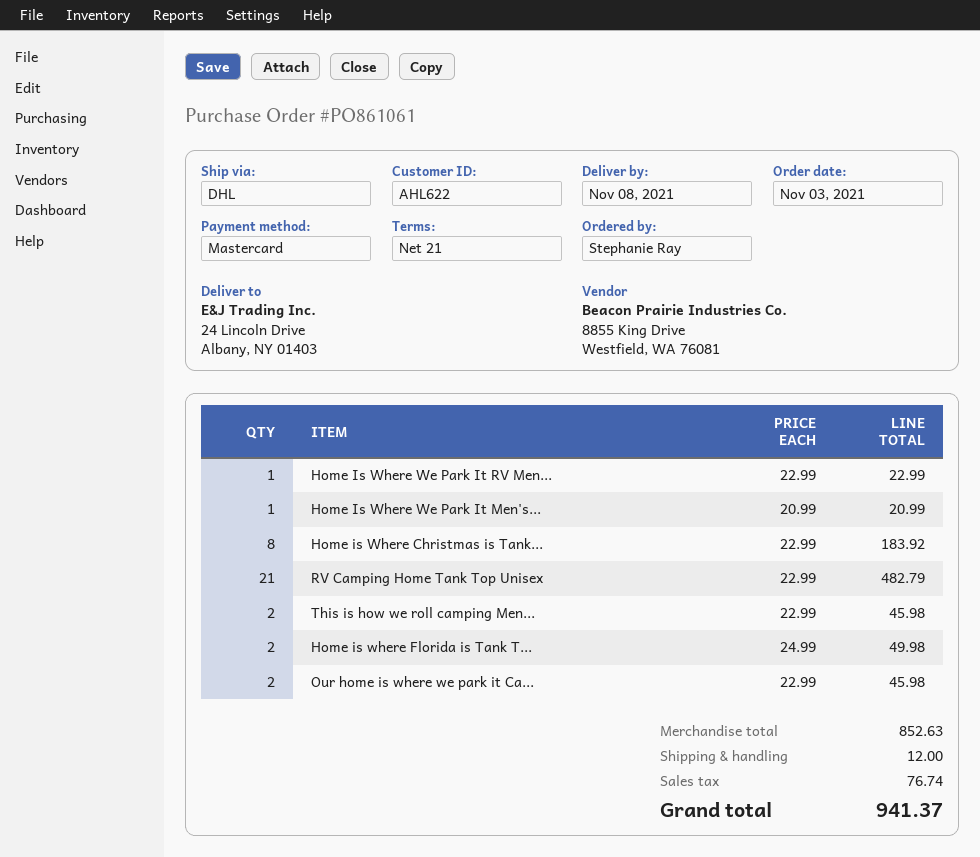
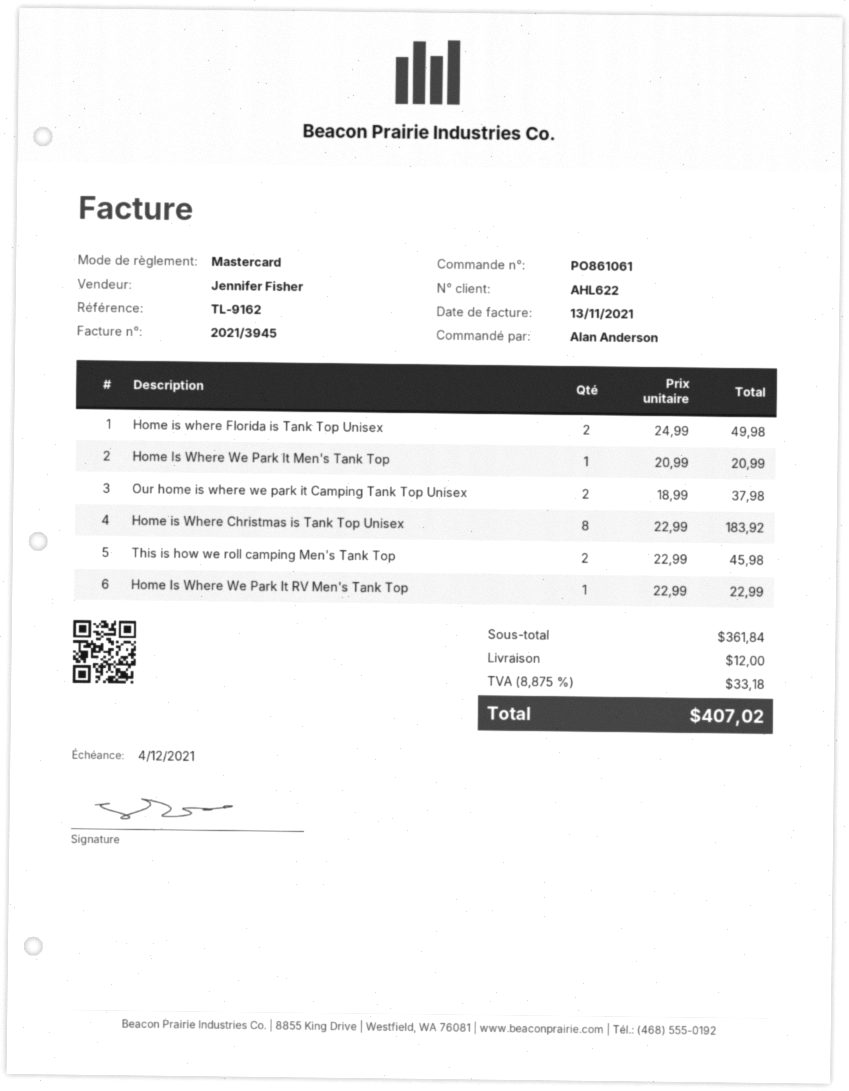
ordered by: Stephanie Ray -> Alan Anderson
RV Camping Home Tank Top Unisex: 21 x 22.99 = 482.79 -> none
Our home is where we park it Ca...: 2 x 22.99 = 45.98 -> 2 x 18.99 = 37.98
subtotal: 852.63 -> 361.84
tax: 76.74 -> 33.18
total: 941.37 -> 407.02

